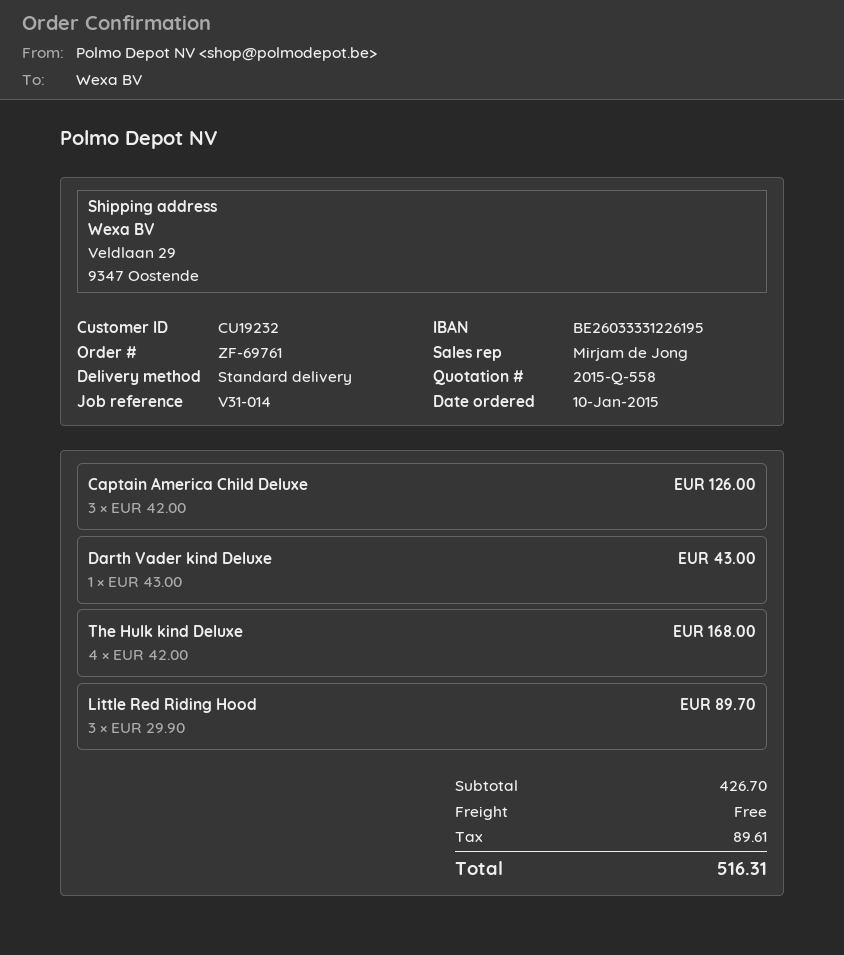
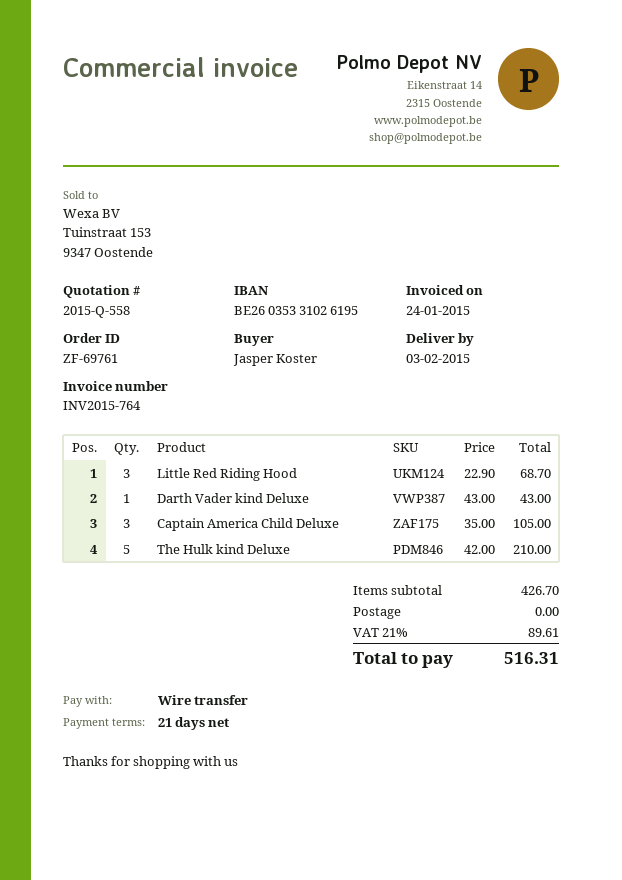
bank account: BE26033331226195 -> BE26035331026195
Captain America Child Deluxe: 3 x 42.00 = 126.00 -> 3 x 35.00 = 105.00
The Hulk kind Deluxe: 4 x 42.00 = 168.00 -> 5 x 42.00 = 210.00
Little Red Riding Hood: 3 x 29.90 = 89.70 -> 3 x 22.90 = 68.70

